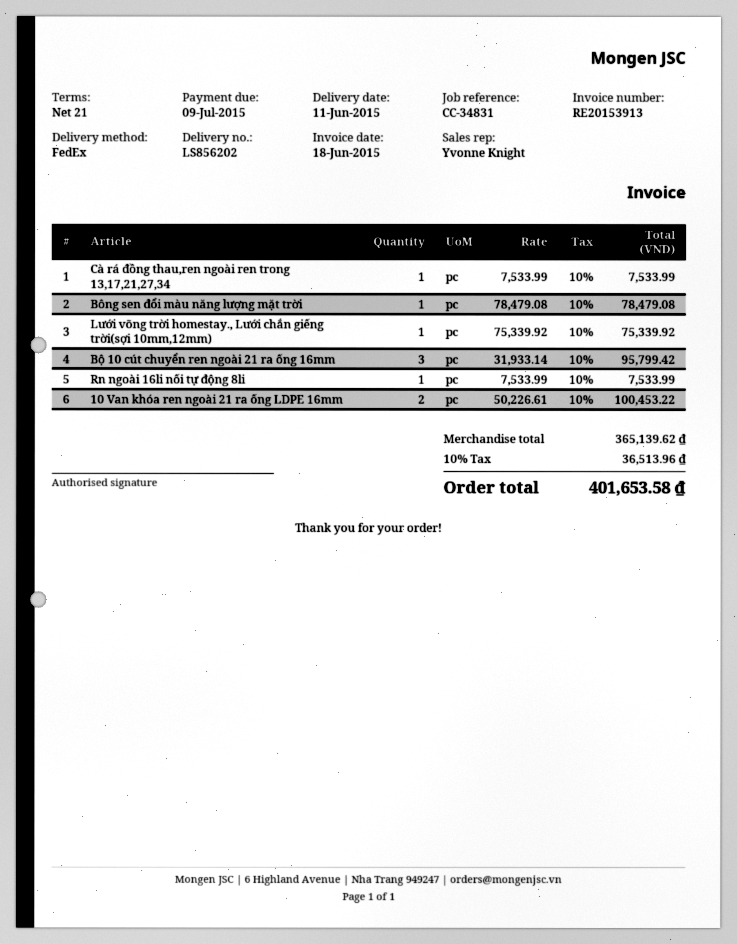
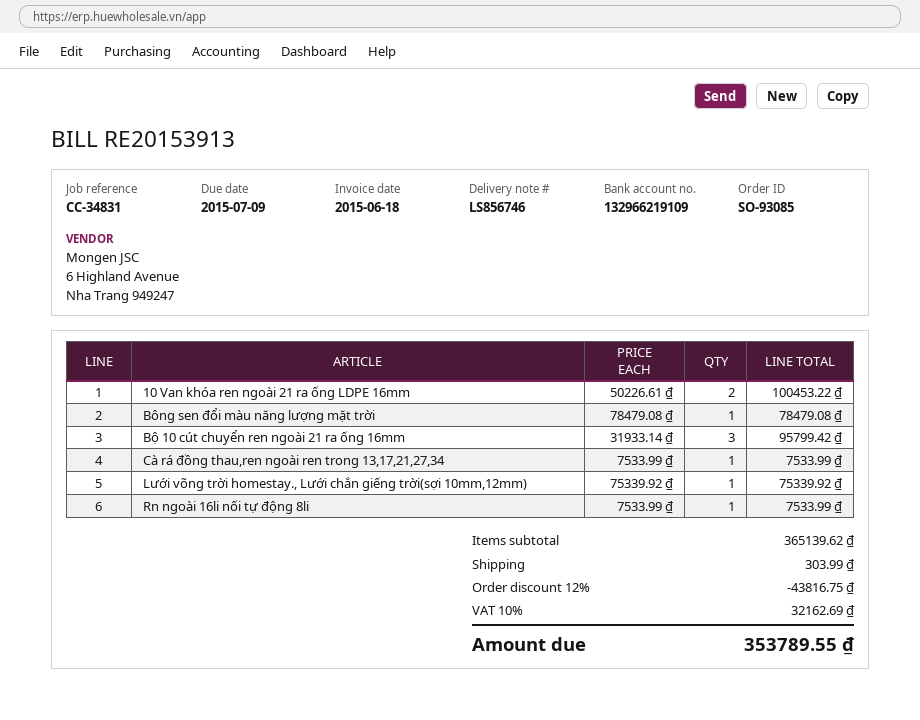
delivery note number: LS856202 -> LS856746
discount: none -> 12% = 43816.75
shipping: none -> 303.99
tax: 10% = 36513.96 -> 10% = 32162.69
total: 401653.58 -> 353789.55

